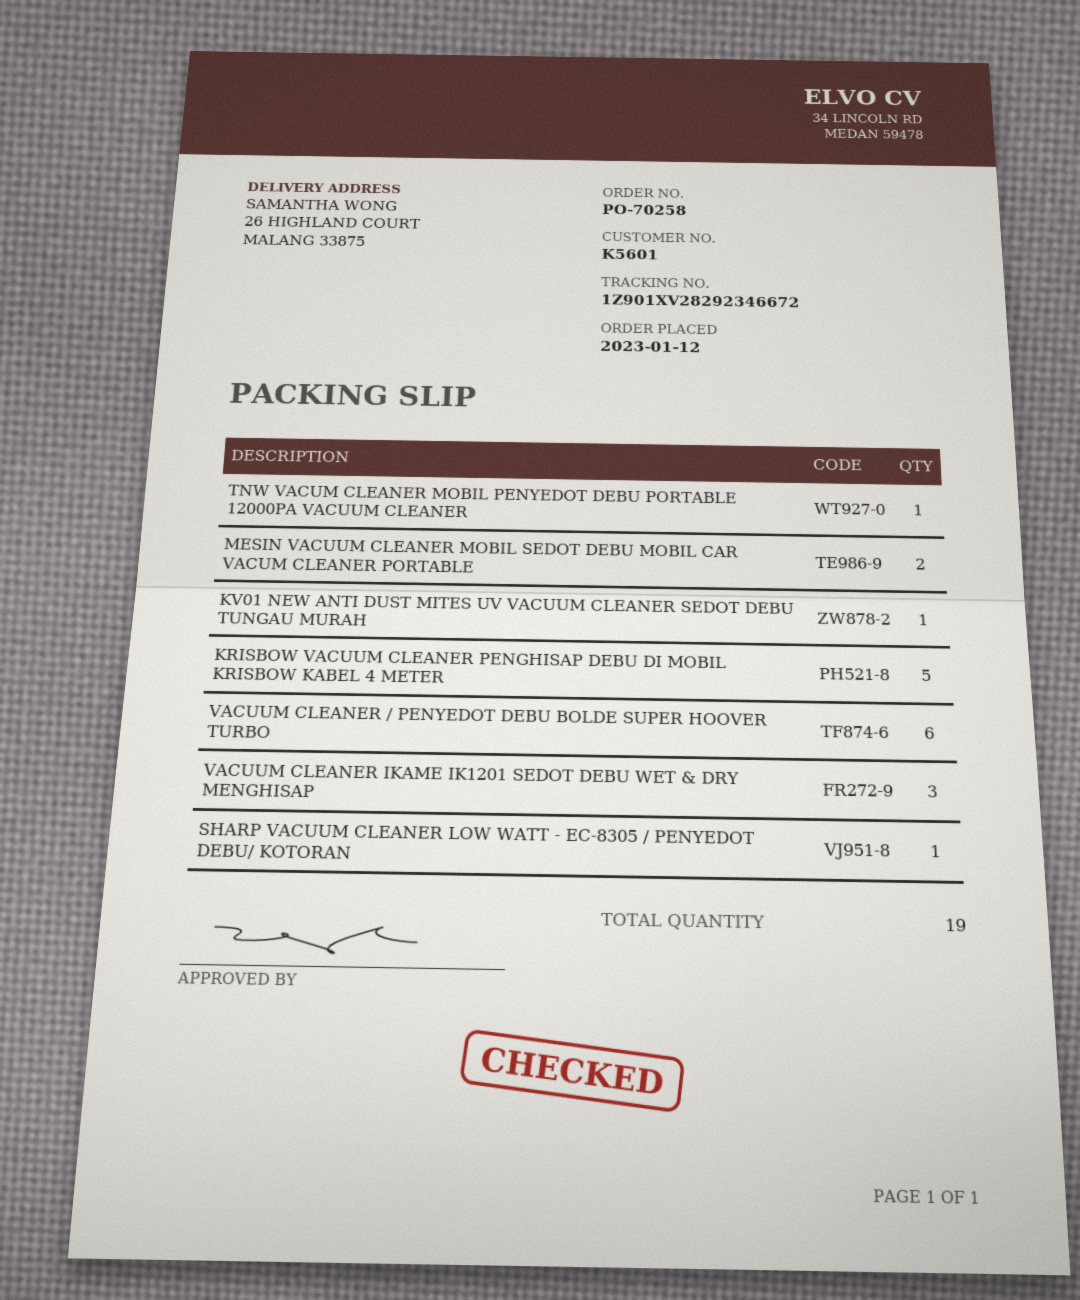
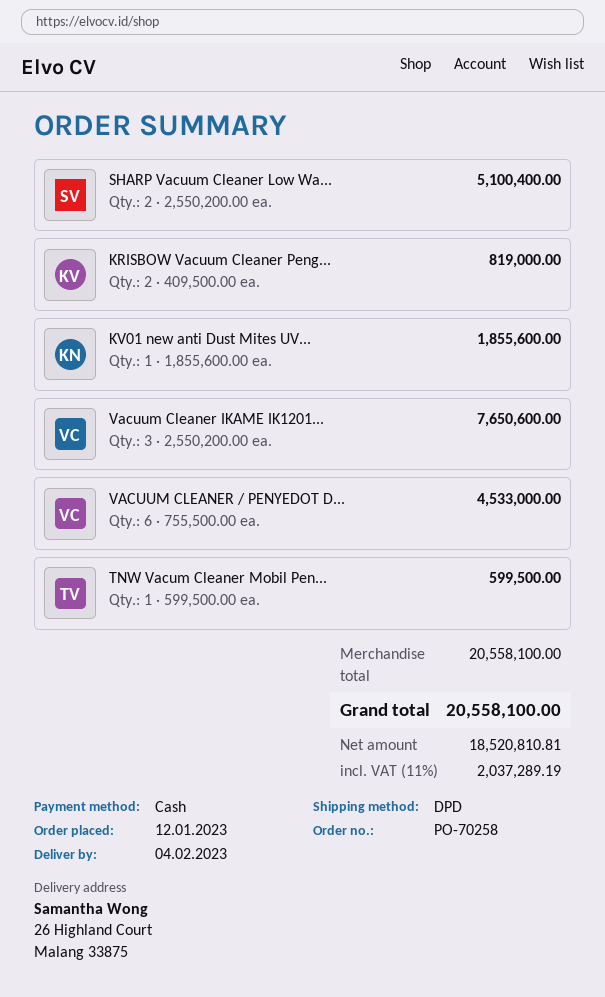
MESIN VACUUM CLEANER MOBIL SEDOT DEBU MOBIL CAR VACUM CLEANER PORTABLE: 2 -> none
KRISBOW VACUUM CLEANER PENGHISAP DEBU DI MOBIL KRISBOW KABEL 4 METER: 5 -> 2
SHARP VACUUM CLEANER LOW WATT - EC-8305 / PENYEDOT DEBU/ KOTORAN: 1 -> 2

